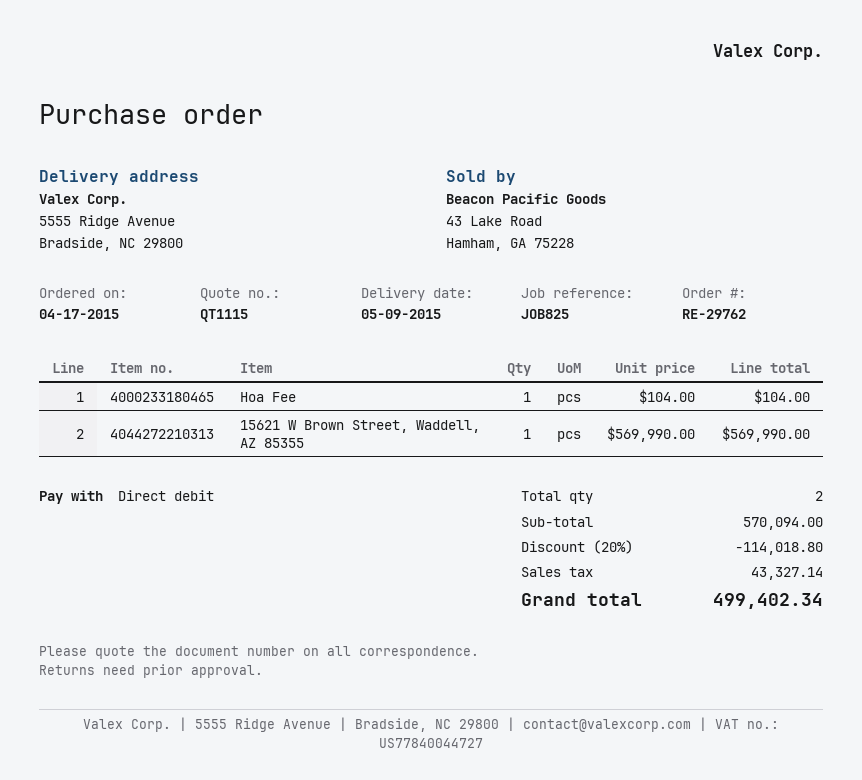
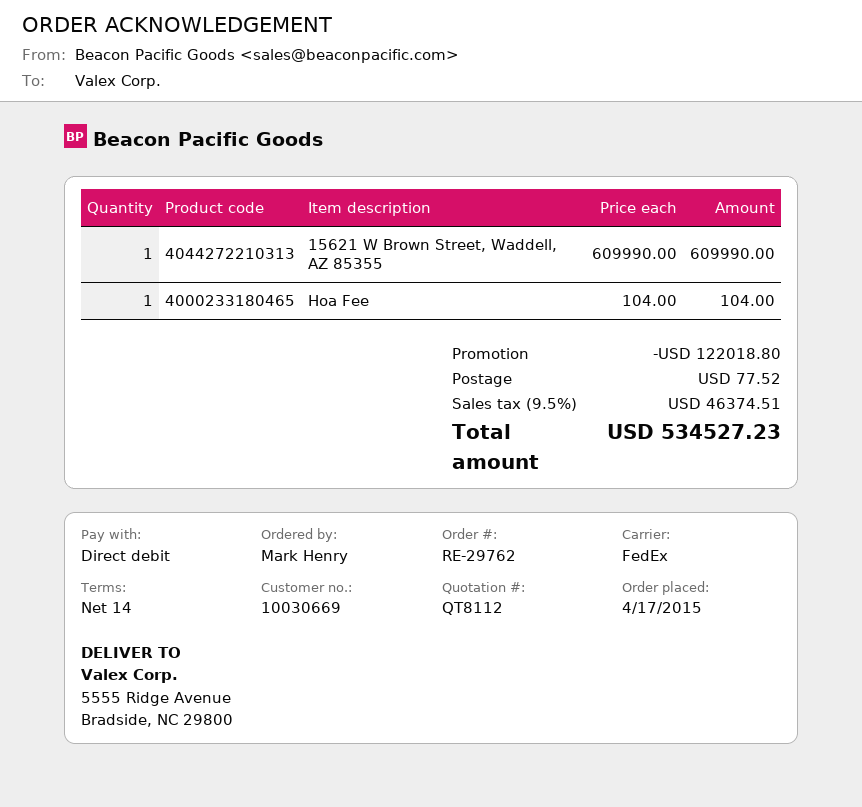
quote number: QT1115 -> QT8112
15621 W Brown Street, Waddell, AZ 85355: 1 x 569990.00 = 569990.00 -> 1 x 609990.00 = 609990.00
discount: 114018.80 -> 122018.80
shipping: none -> 77.52
tax: 43327.14 -> 46374.51
total: 499402.34 -> 534527.23

